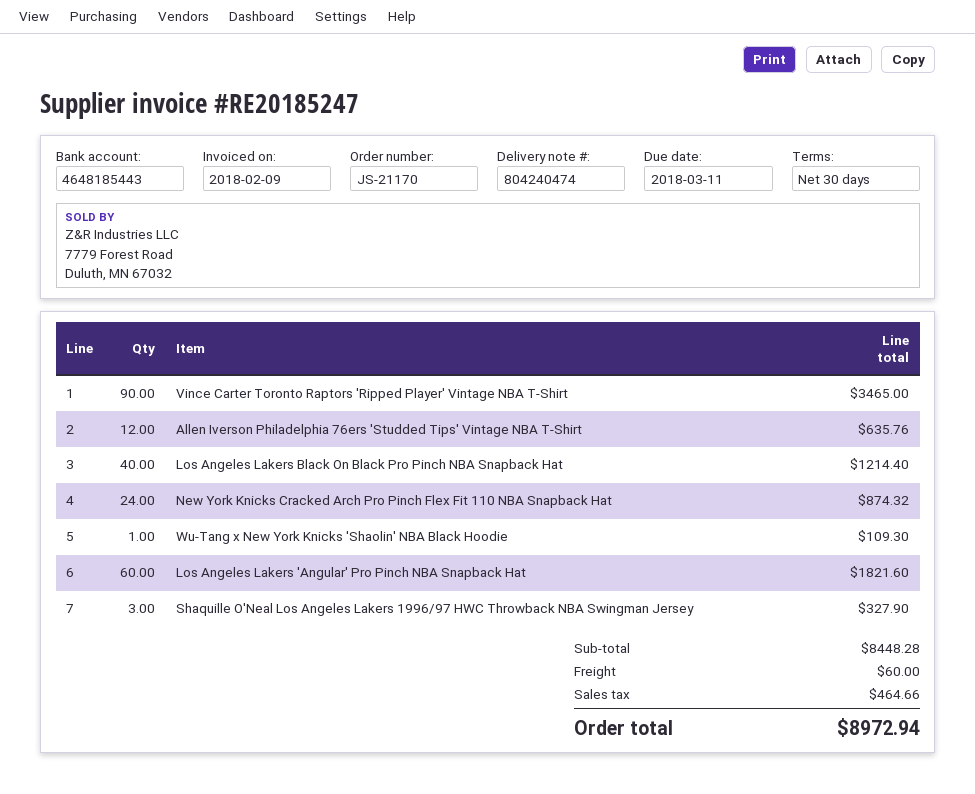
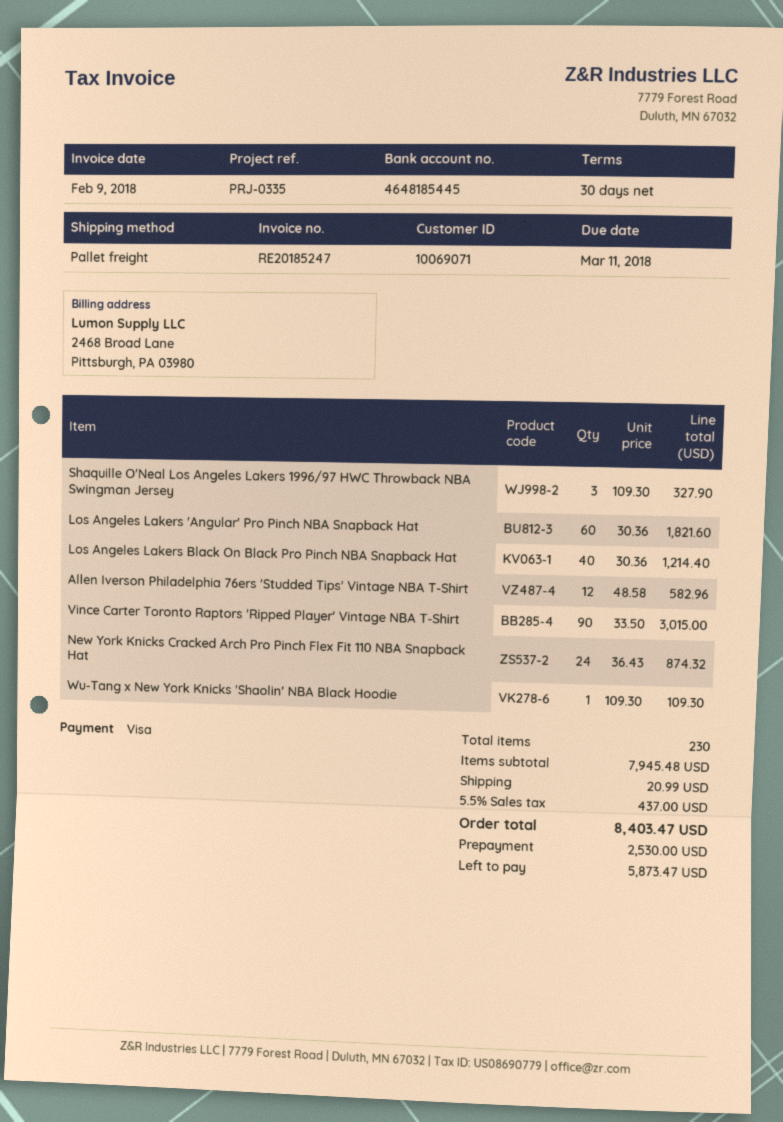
bank account: 4648185443 -> 4648185445
Vince Carter Toronto Raptors 'Ripped Player' Vintage NBA T-Shirt: 90 for 3465.00 -> 90 for 3015.00
Allen Iverson Philadelphia 76ers 'Studded Tips' Vintage NBA T-Shirt: 12 for 635.76 -> 12 for 582.96
subtotal: 8448.28 -> 7945.48
shipping: 60.00 -> 20.99
tax: 464.66 -> 437.00
total: 8972.94 -> 8403.47

